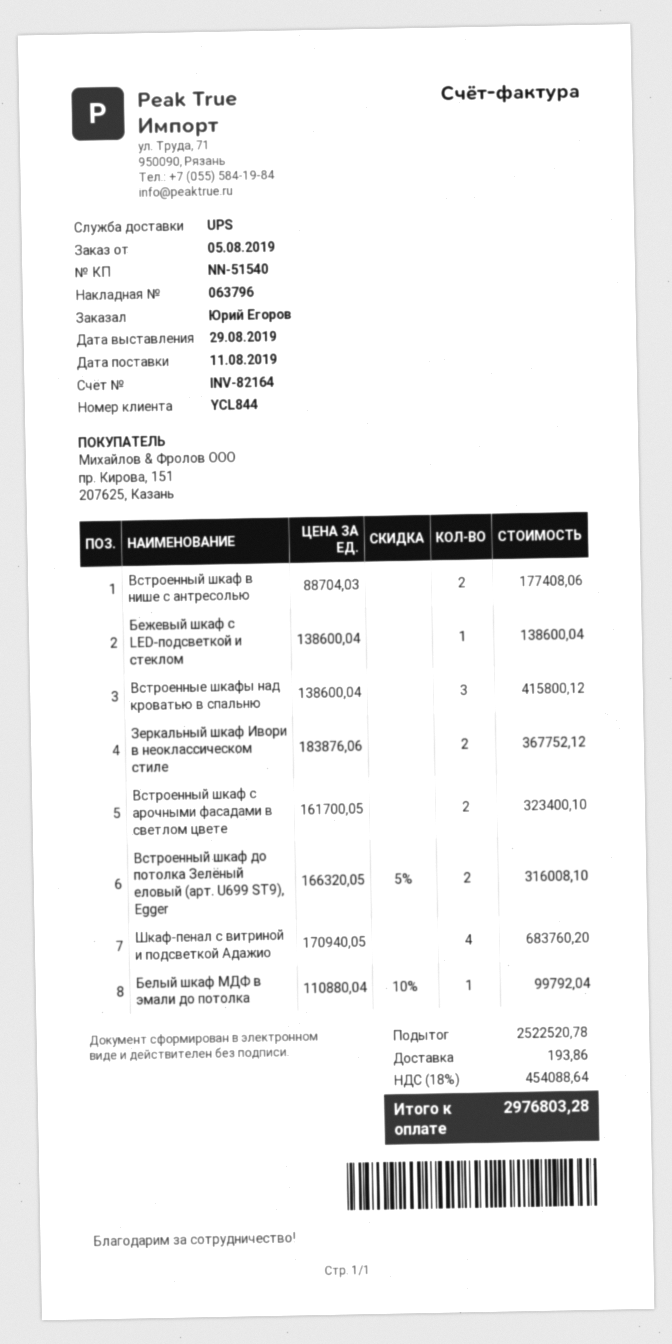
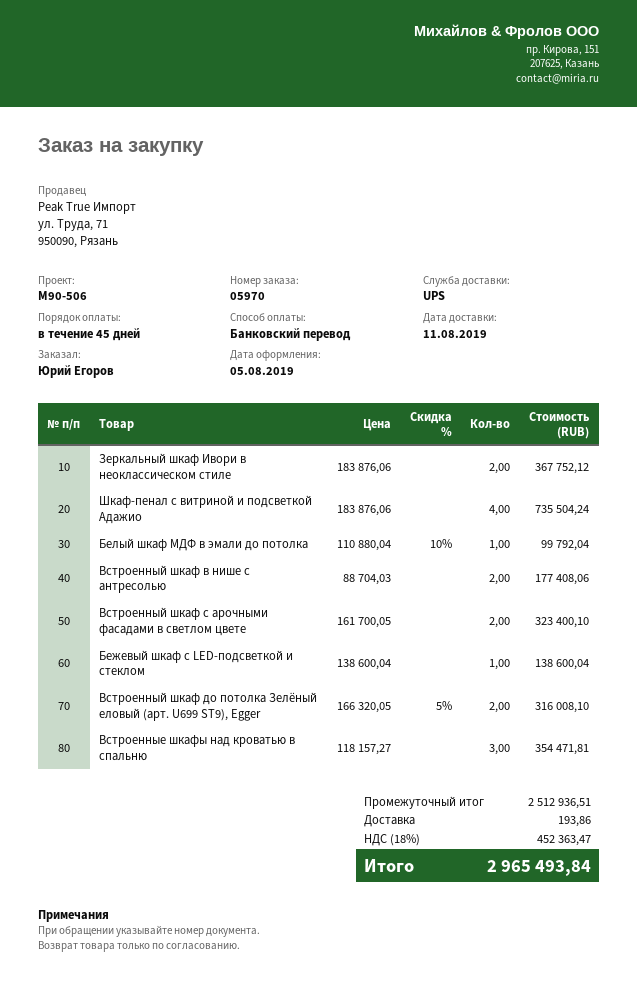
Встроенные шкафы над кроватью в спальню: 3 x 138600.04 = 415800.12 -> 3 x 118157.27 = 354471.81
Шкаф-пенал с витриной и подсветкой Адажио: 4 x 170940.05 = 683760.20 -> 4 x 183876.06 = 735504.24
subtotal: 2522520.78 -> 2512936.51
tax: 18% = 454088.64 -> 18% = 452363.47
total: 2976803.28 -> 2965493.84

